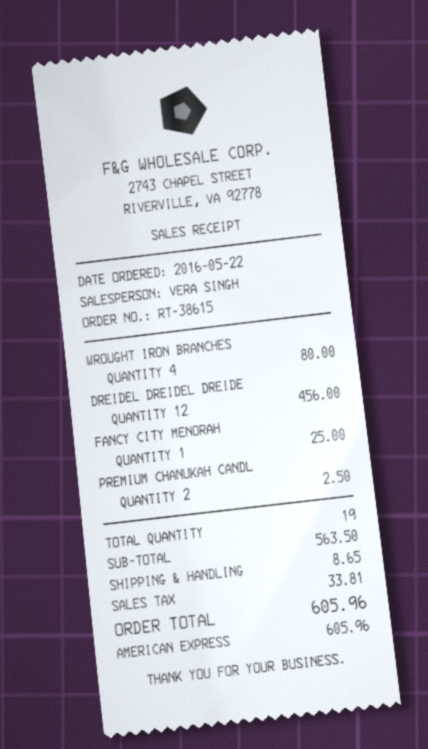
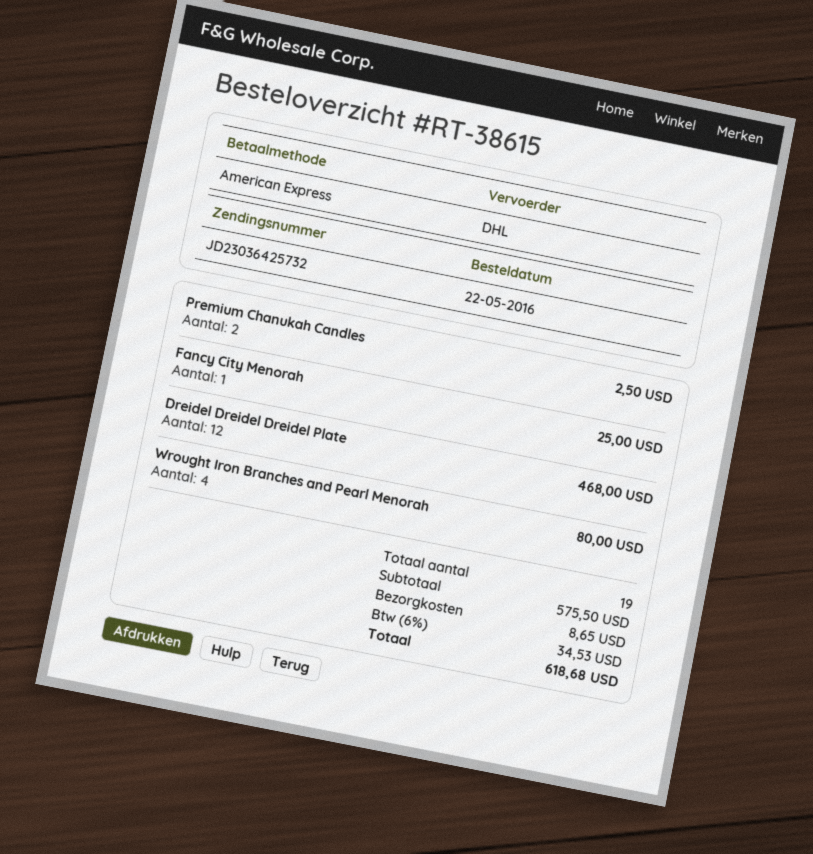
DREIDEL DREIDEL DREIDE: 12 for 456.00 -> 12 for 468.00
subtotal: 563.50 -> 575.50
tax: 33.81 -> 34.53
total: 605.96 -> 618.68

